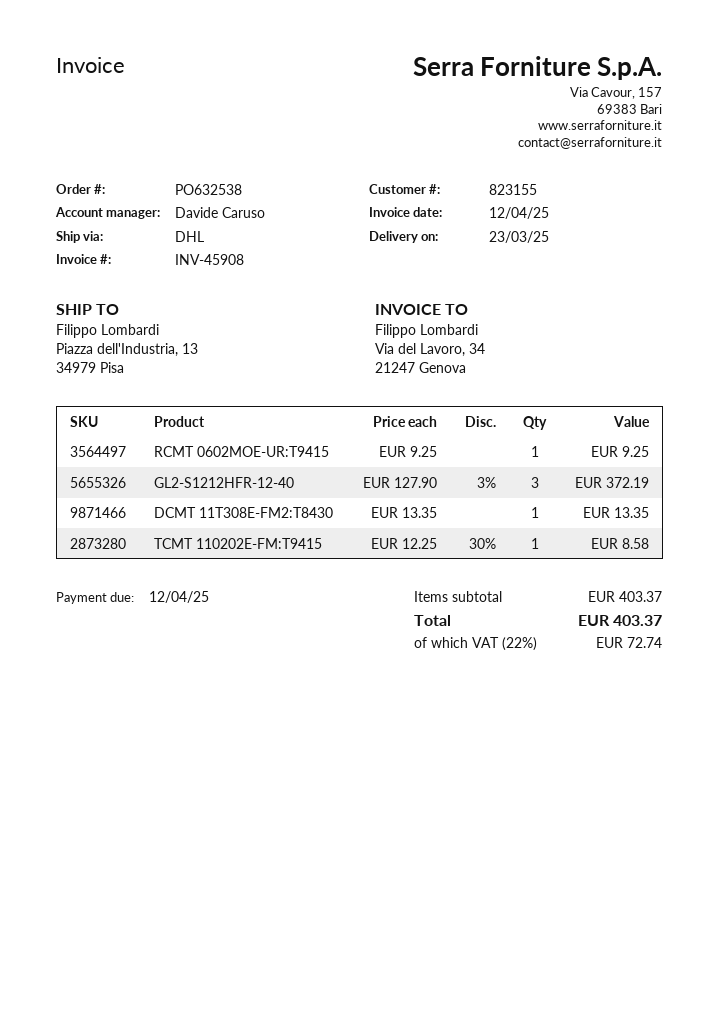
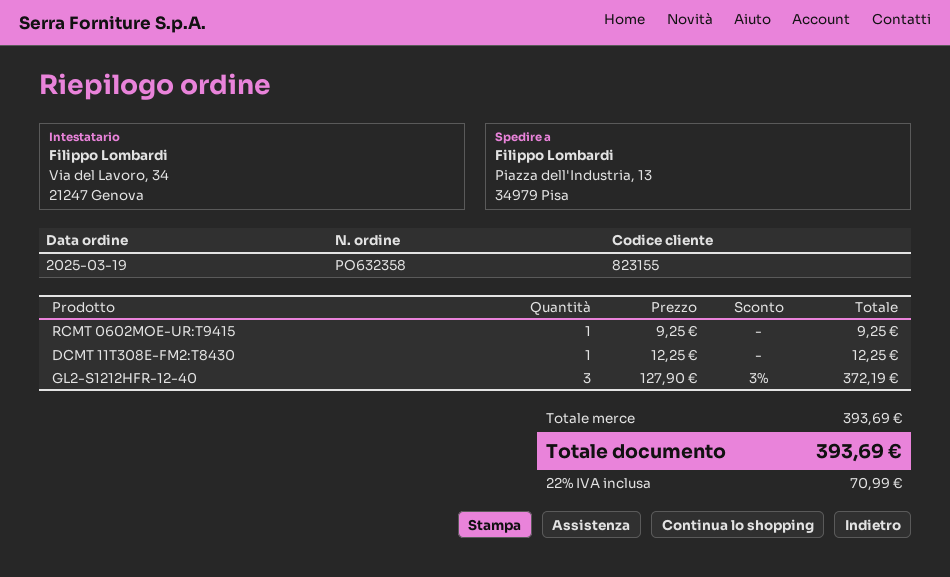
order number: PO632538 -> PO632358
DCMT 11T308E-FM2:T8430: 1 x 13.35 = 13.35 -> 1 x 12.25 = 12.25
TCMT 110202E-FM:T9415: 1 x 12.25 - 30% = 8.58 -> none
subtotal: 403.37 -> 393.69
tax: 22% = 72.74 -> 22% = 70.99
total: 403.37 -> 393.69

